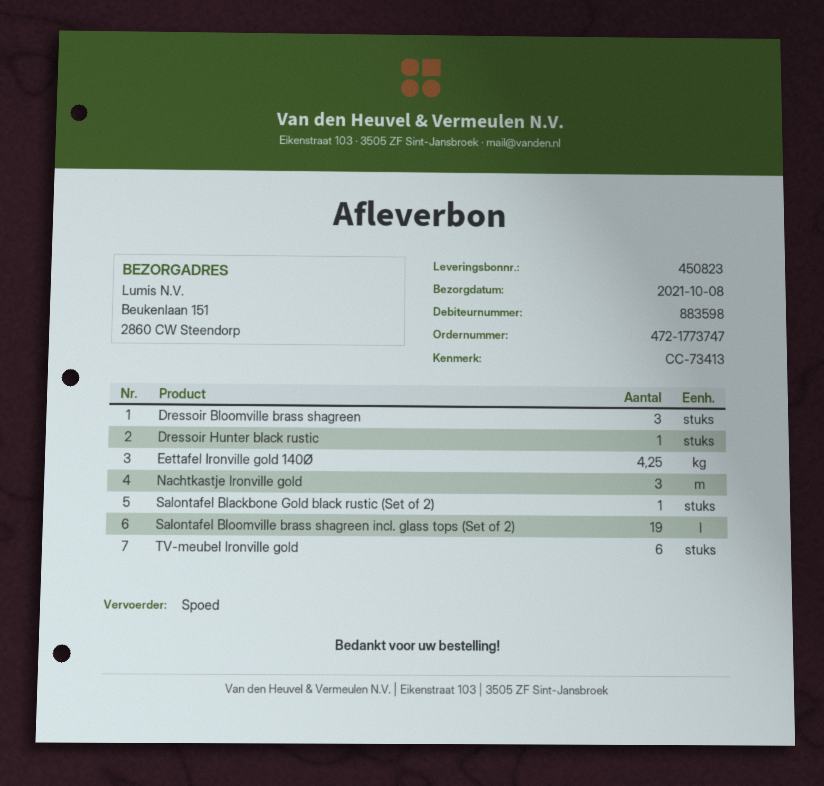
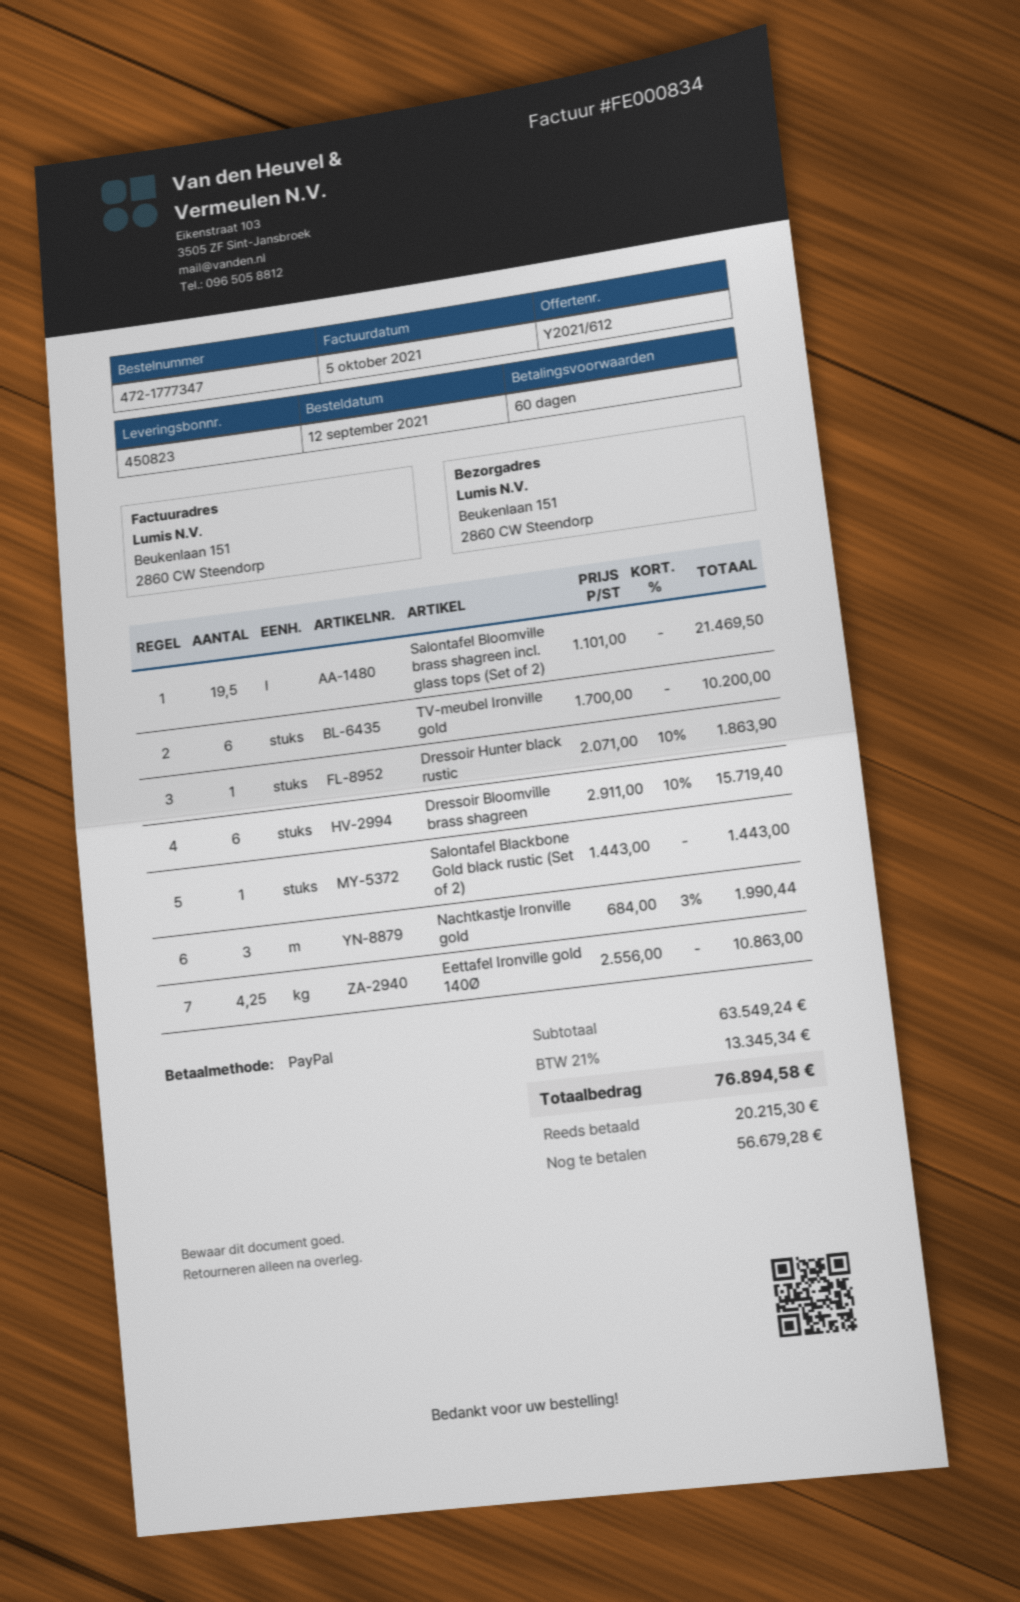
order number: 472-1773747 -> 472-1777347
Dressoir Bloomville brass shagreen: 3 -> 6
Salontafel Bloomville brass shagreen incl. glass tops (Set of 2): 19 -> 19.5

